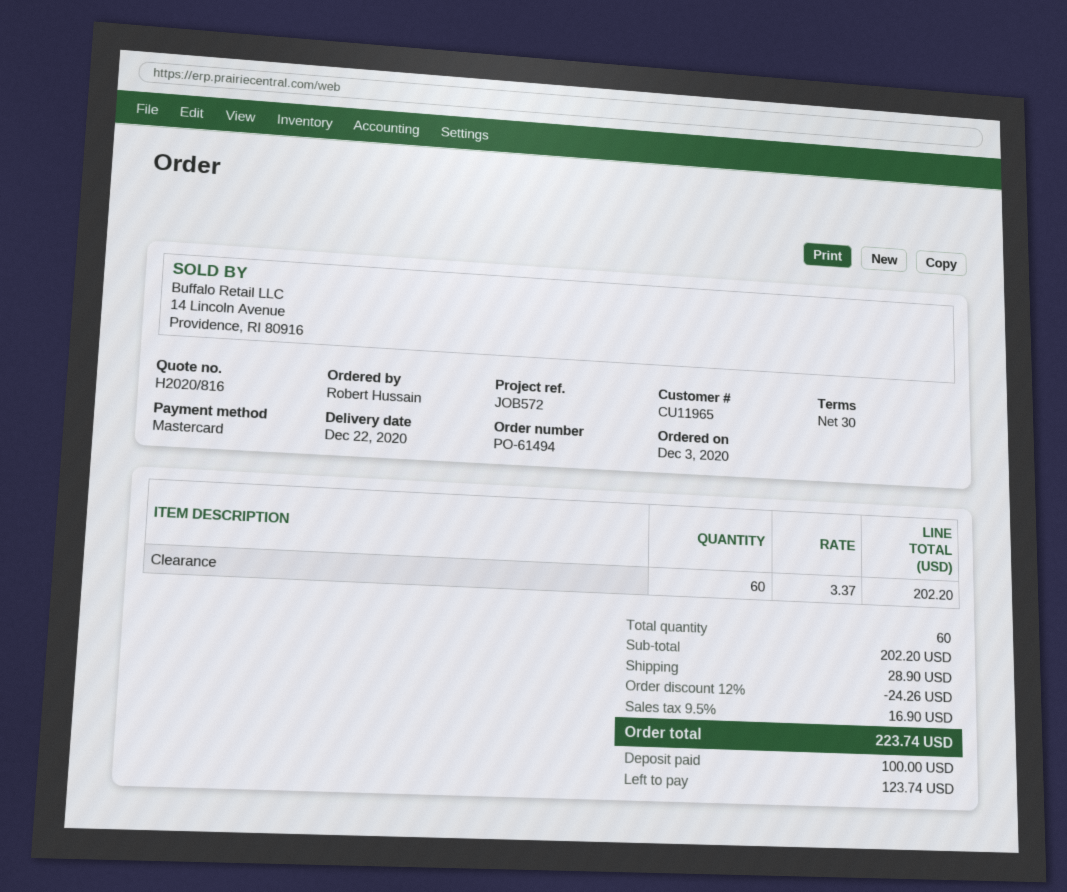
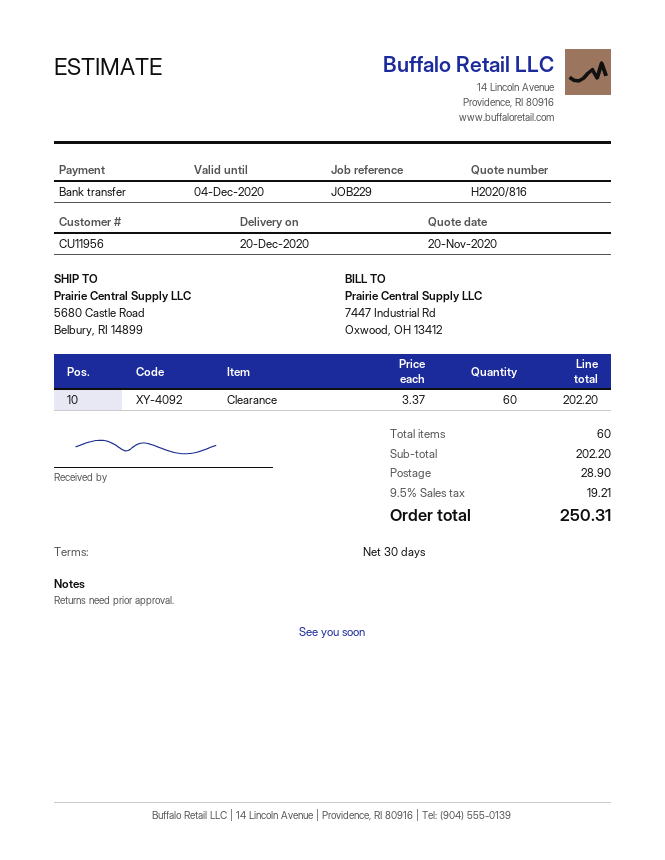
delivery date: 2020-12-22 -> 2020-12-20
customer number: CU11965 -> CU11956
reference: JOB572 -> JOB229
payment method: Mastercard -> bank transfer
discount: 12% = 24.26 -> none
tax: 9.5% = 16.90 -> 9.5% = 19.21
total: 223.74 -> 250.31

